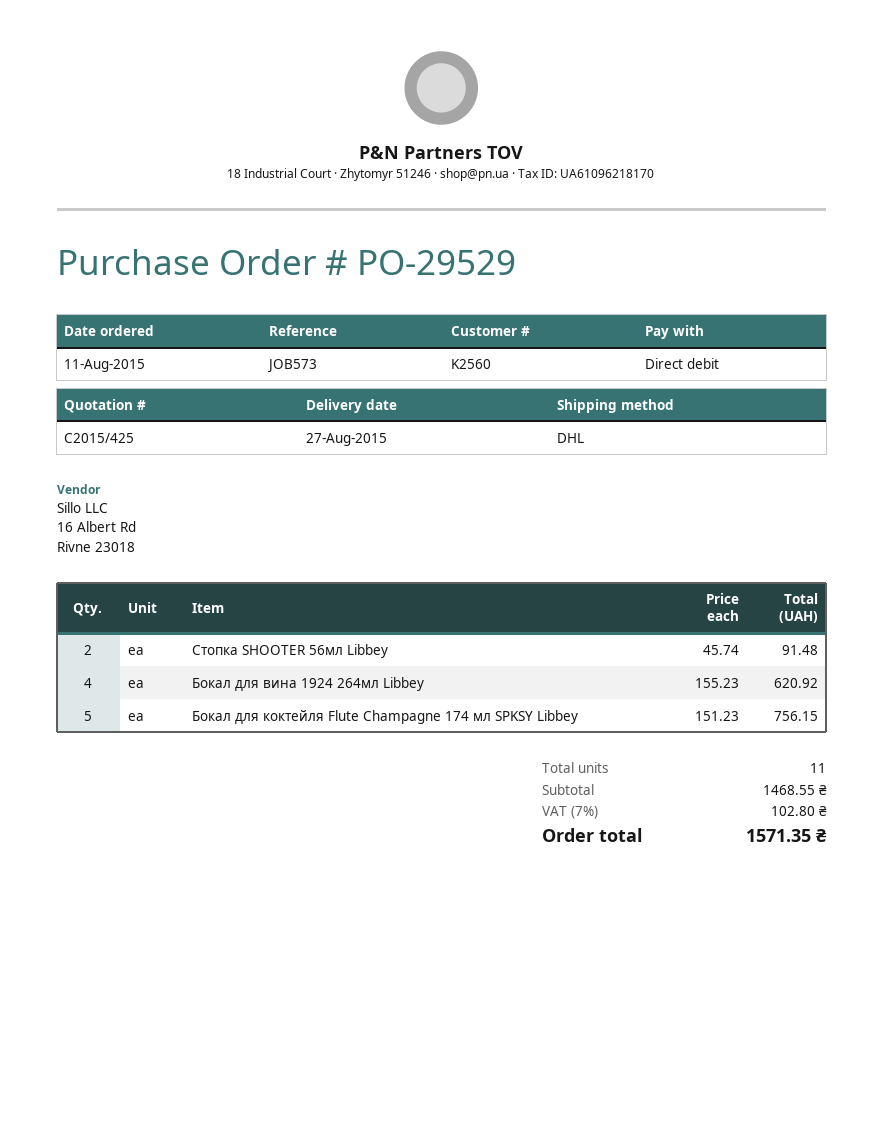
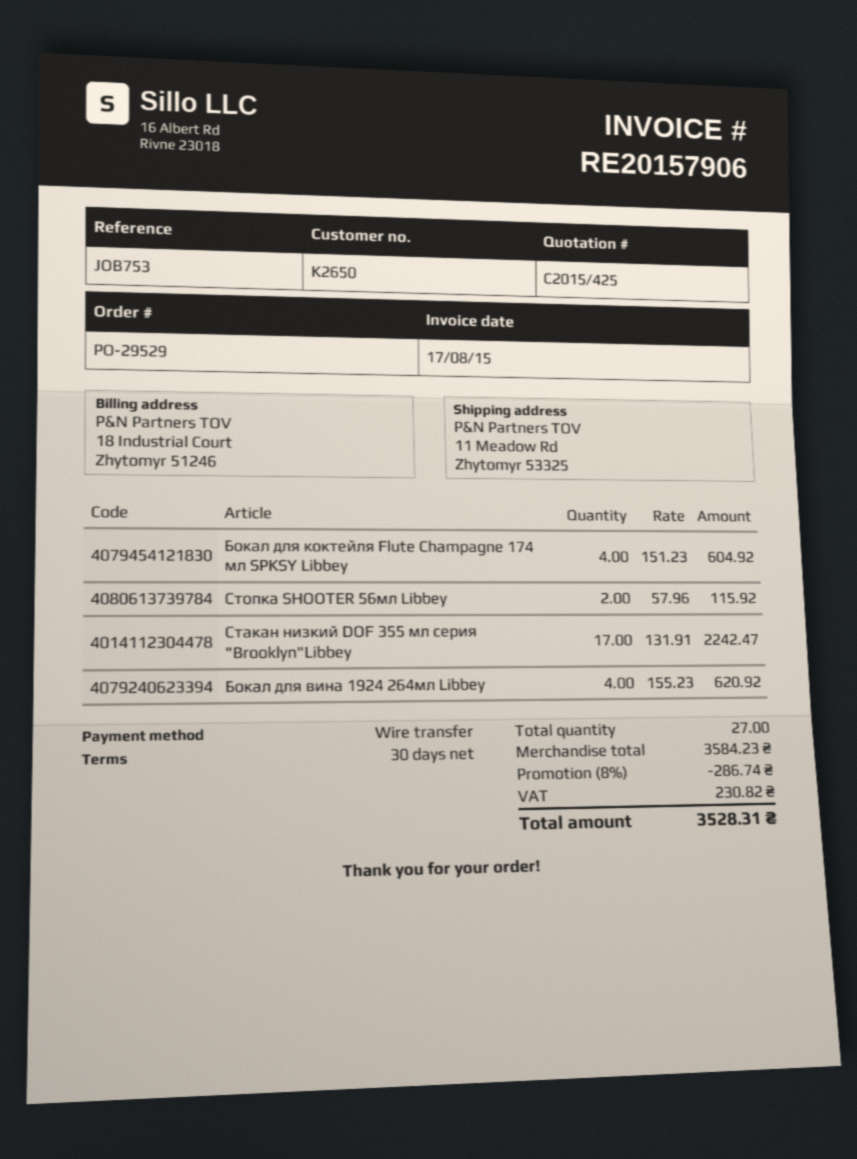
customer number: K2560 -> K2650
reference: JOB573 -> JOB753
payment method: direct debit -> bank transfer
Стопка SHOOTER 56мл Libbey: 2 x 45.74 = 91.48 -> 2 x 57.96 = 115.92
Бокал для коктейля Flute Champagne 174 мл SPKSY Libbey: 5 x 151.23 = 756.15 -> 4 x 151.23 = 604.92
Стакан низкий DOF 355 мл серия "Brooklyn"Libbey: none -> 17 x 131.91 = 2242.47
total quantity: 11 -> 27
subtotal: 1468.55 -> 3584.23
discount: none -> 8% = 286.74
tax: 102.80 -> 230.82
total: 1571.35 -> 3528.31

